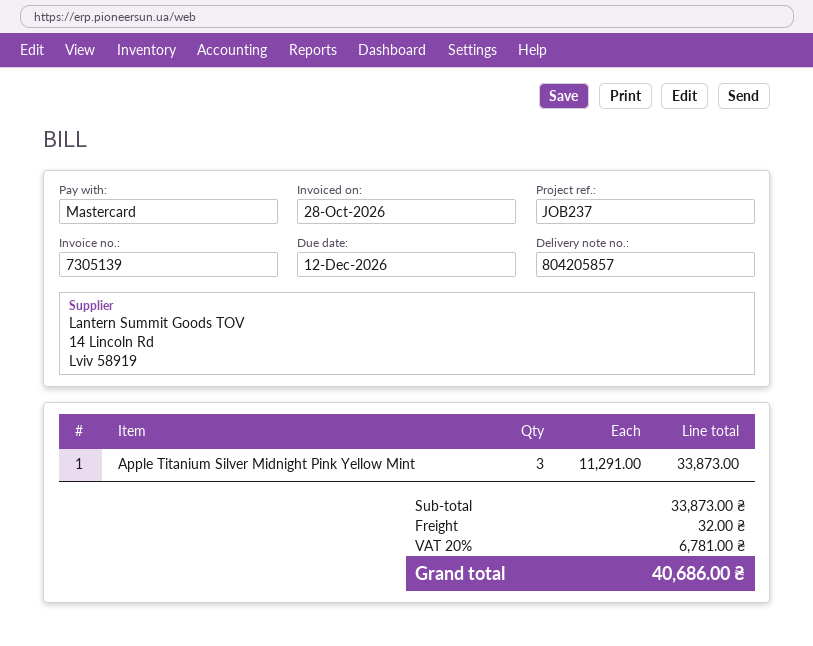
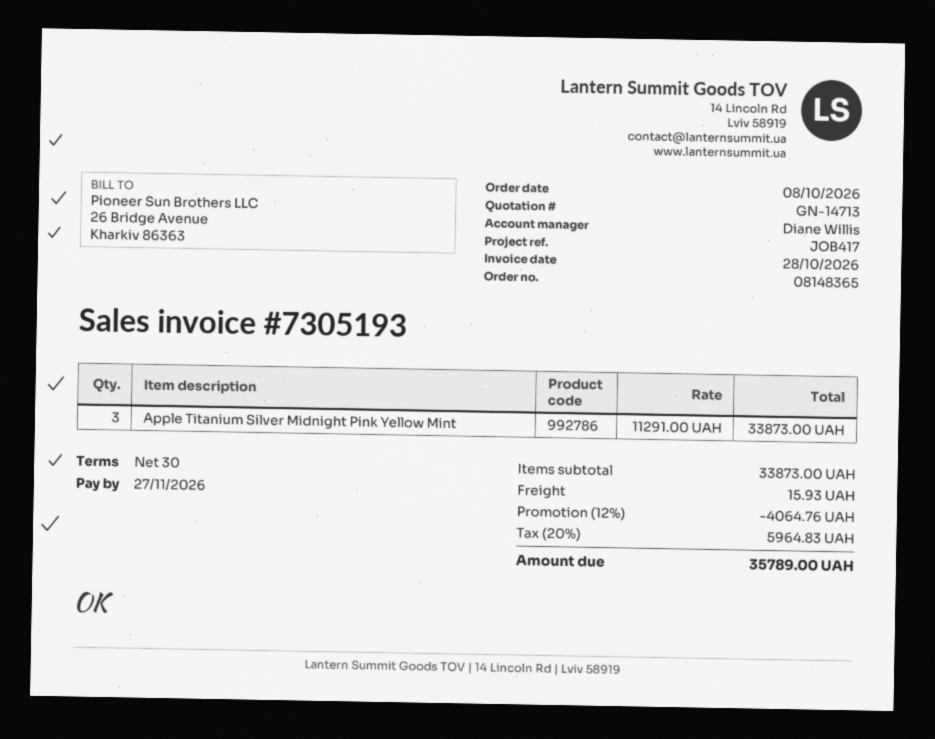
invoice number: 7305139 -> 7305193
due date: 2026-12-12 -> 2026-11-27
reference: JOB237 -> JOB417
discount: none -> 12% = 4064.76
shipping: 32.00 -> 15.93
tax: 20% = 6781.00 -> 20% = 5964.83
total: 40686.00 -> 35789.00

